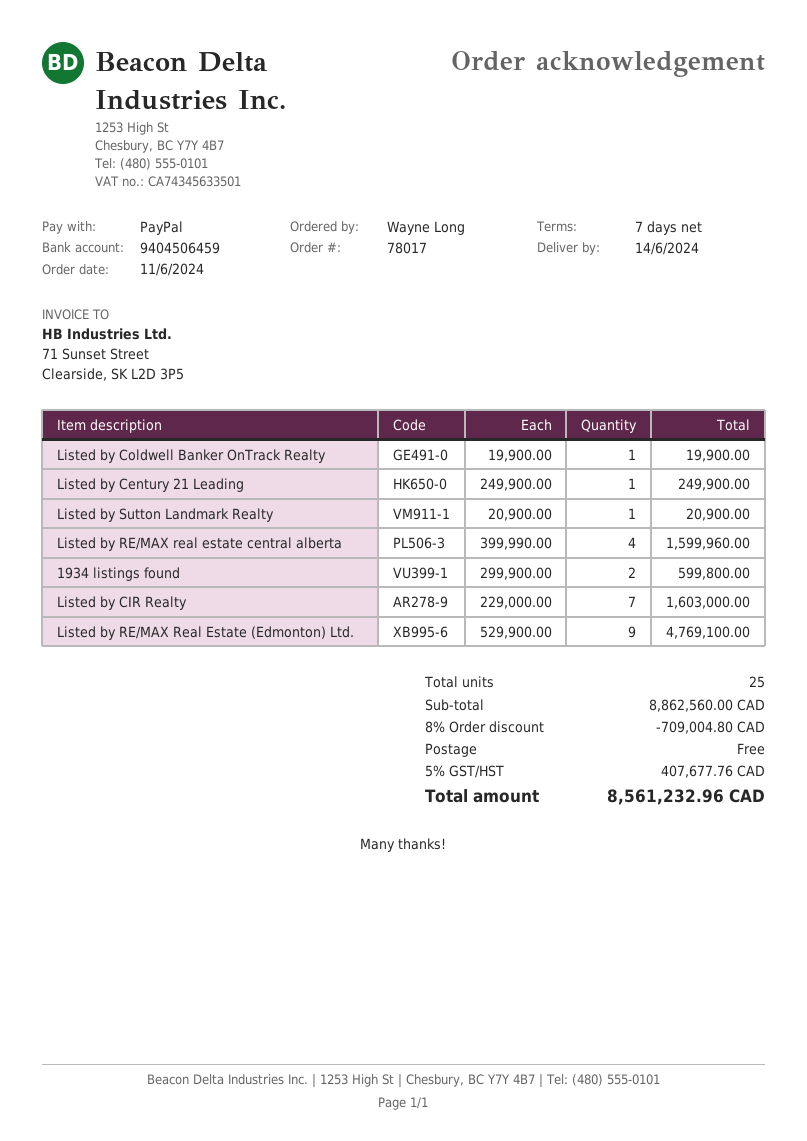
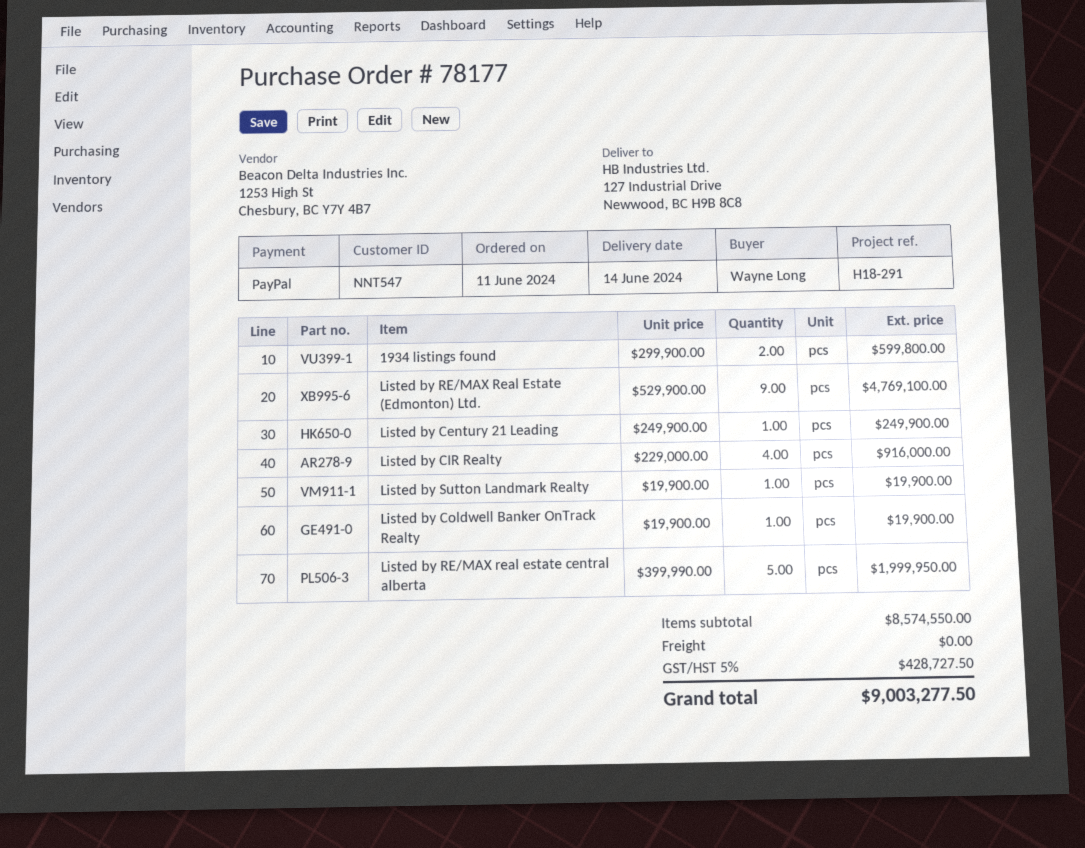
order number: 78017 -> 78177
Listed by Sutton Landmark Realty: 1 x 20900.00 = 20900.00 -> 1 x 19900.00 = 19900.00
Listed by RE/MAX real estate central alberta: 4 x 399990.00 = 1599960.00 -> 5 x 399990.00 = 1999950.00
Listed by CIR Realty: 7 x 229000.00 = 1603000.00 -> 4 x 229000.00 = 916000.00
subtotal: 8862560.00 -> 8574550.00
discount: 8% = 709004.80 -> none
tax: 5% = 407677.76 -> 5% = 428727.50
total: 8561232.96 -> 9003277.50

